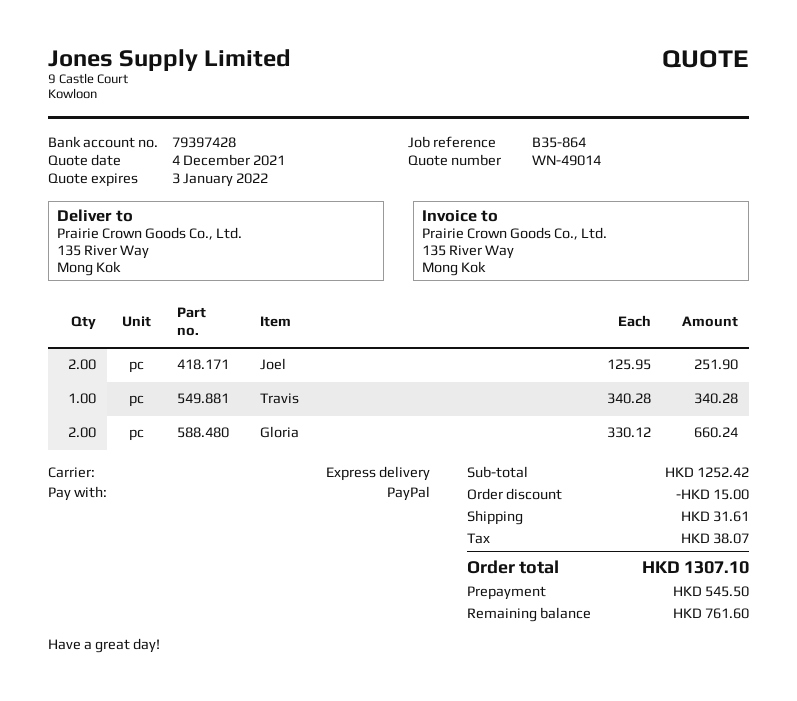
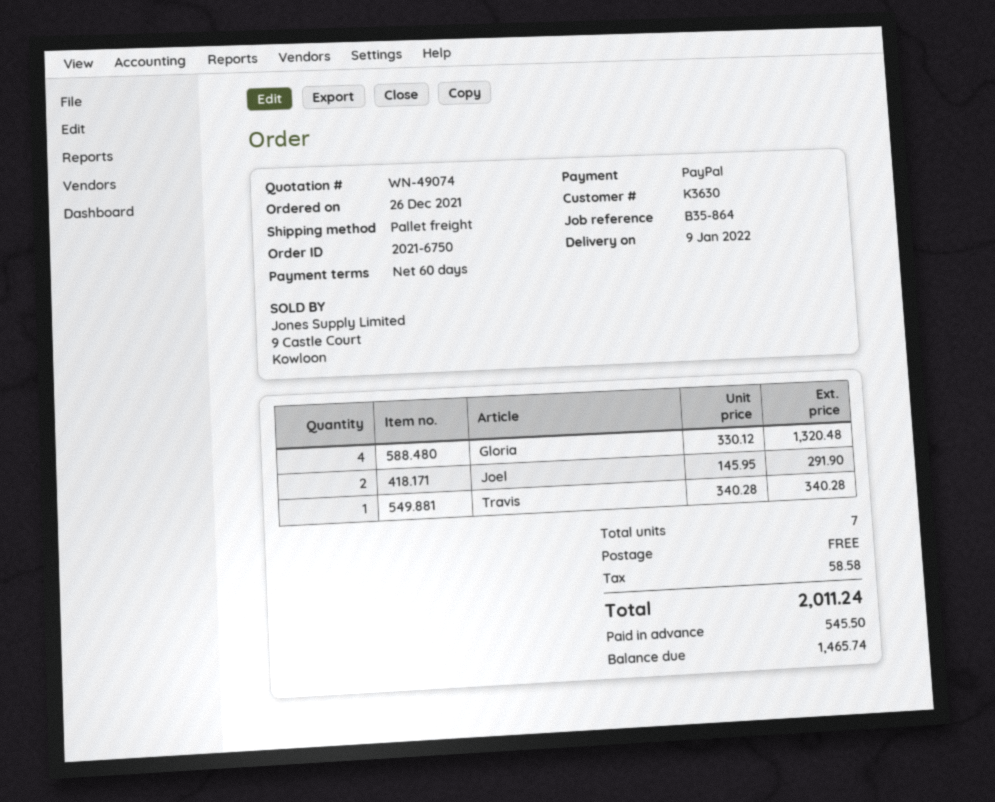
quote number: WN-49014 -> WN-49074
shipping method: express -> pallet freight
Joel: 2 x 125.95 = 251.90 -> 2 x 145.95 = 291.90
Gloria: 2 x 330.12 = 660.24 -> 4 x 330.12 = 1320.48
discount: 15.00 -> none
shipping: 31.61 -> 0.00
tax: 38.07 -> 58.58
total: 1307.10 -> 2011.24
balance: 761.60 -> 1465.74

